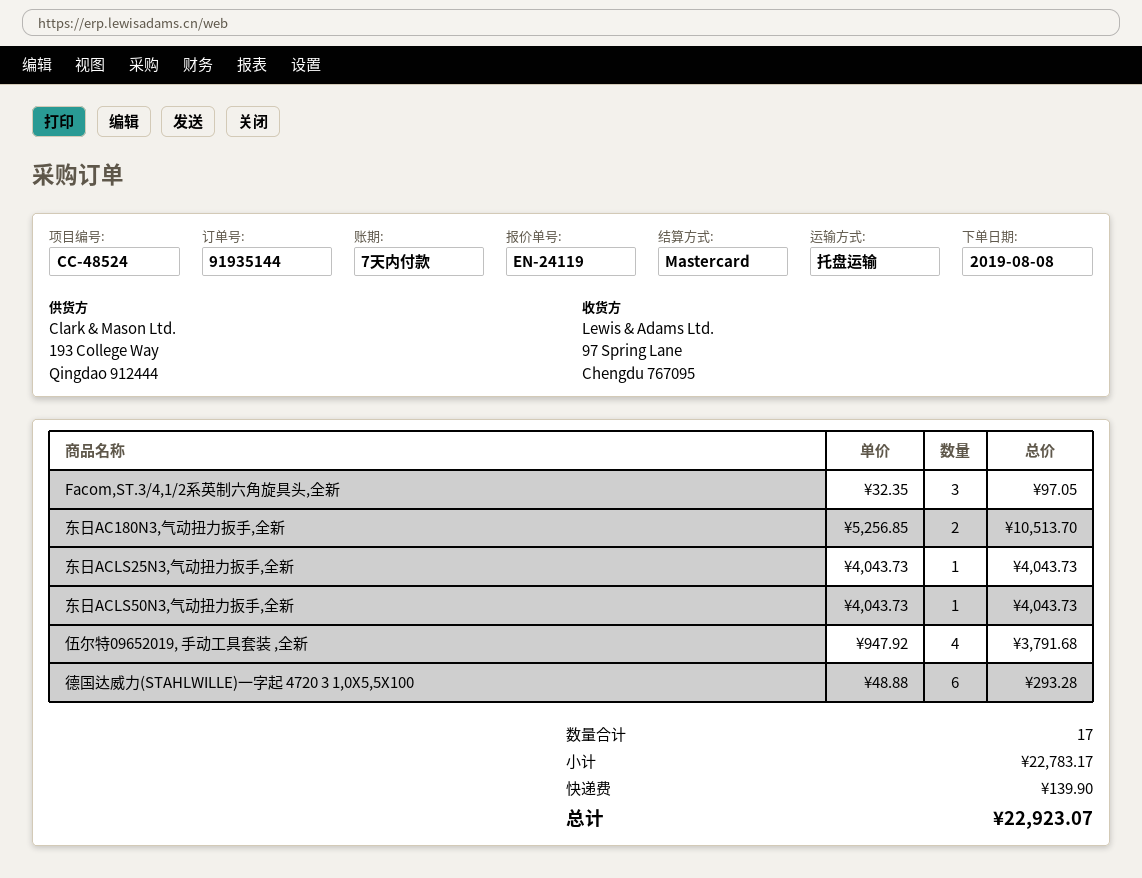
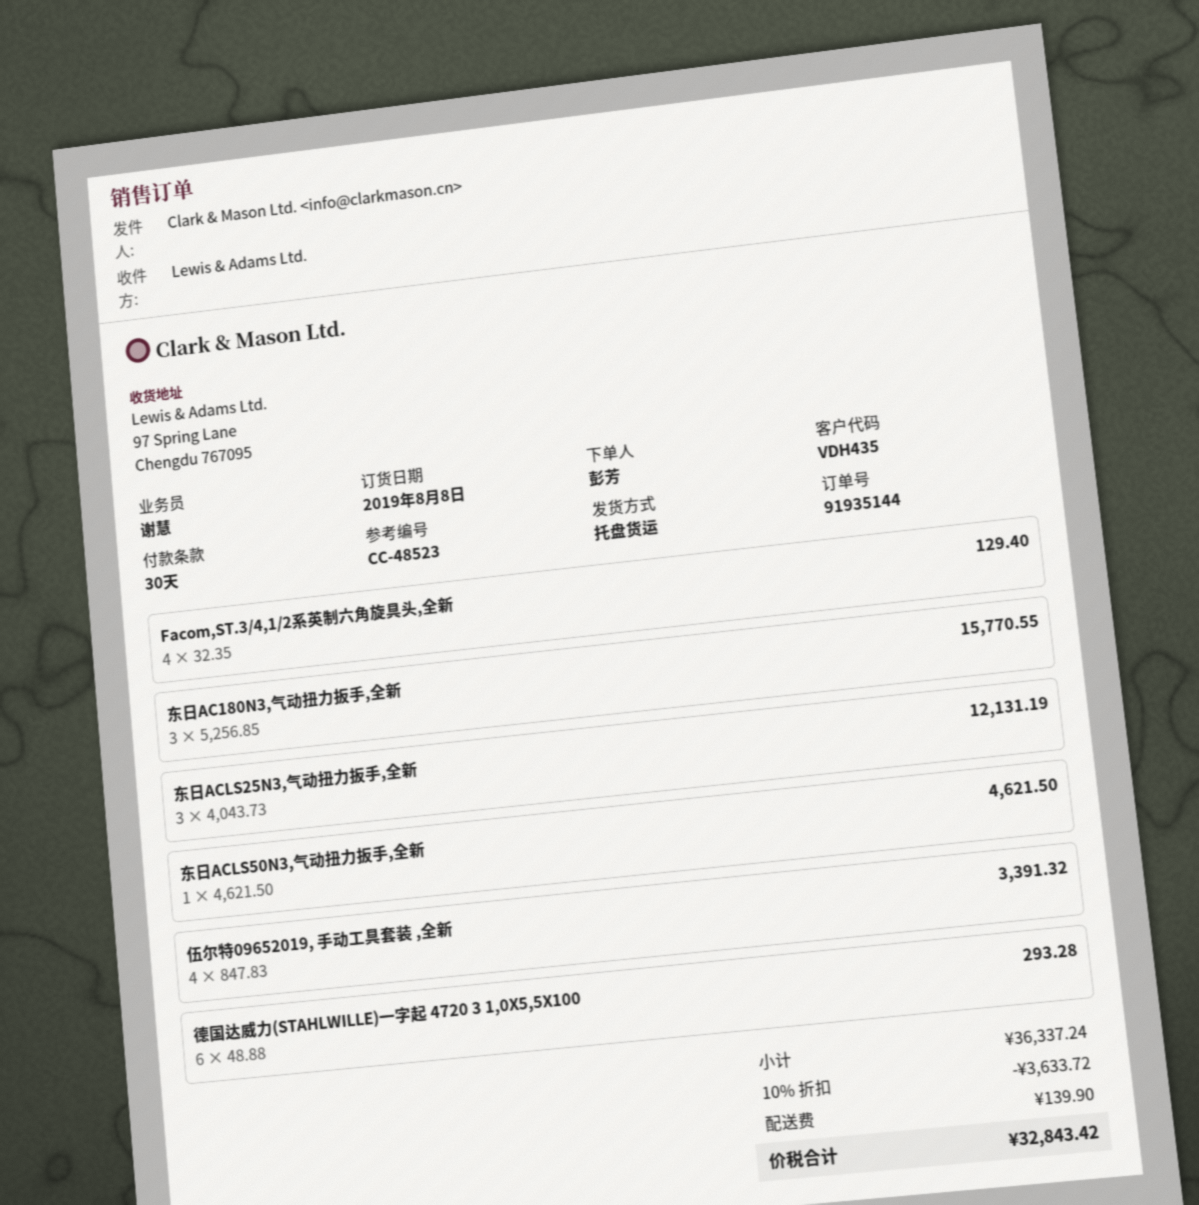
payment terms: 7 days -> 30 days
reference: CC-48524 -> CC-48523
Facom,ST.3/4,1/2系英制六角旋具头,全新: 3 x 32.35 = 97.05 -> 4 x 32.35 = 129.40
东日AC180N3,气动扭力扳手,全新: 2 x 5256.85 = 10513.70 -> 3 x 5256.85 = 15770.55
东日ACLS25N3,气动扭力扳手,全新: 1 x 4043.73 = 4043.73 -> 3 x 4043.73 = 12131.19
东日ACLS50N3,气动扭力扳手,全新: 1 x 4043.73 = 4043.73 -> 1 x 4621.50 = 4621.50
伍尔特09652019, 手动工具套装 ,全新: 4 x 947.92 = 3791.68 -> 4 x 847.83 = 3391.32
subtotal: 22783.17 -> 36337.24
discount: none -> 10% = 3633.72
total: 22923.07 -> 32843.42

